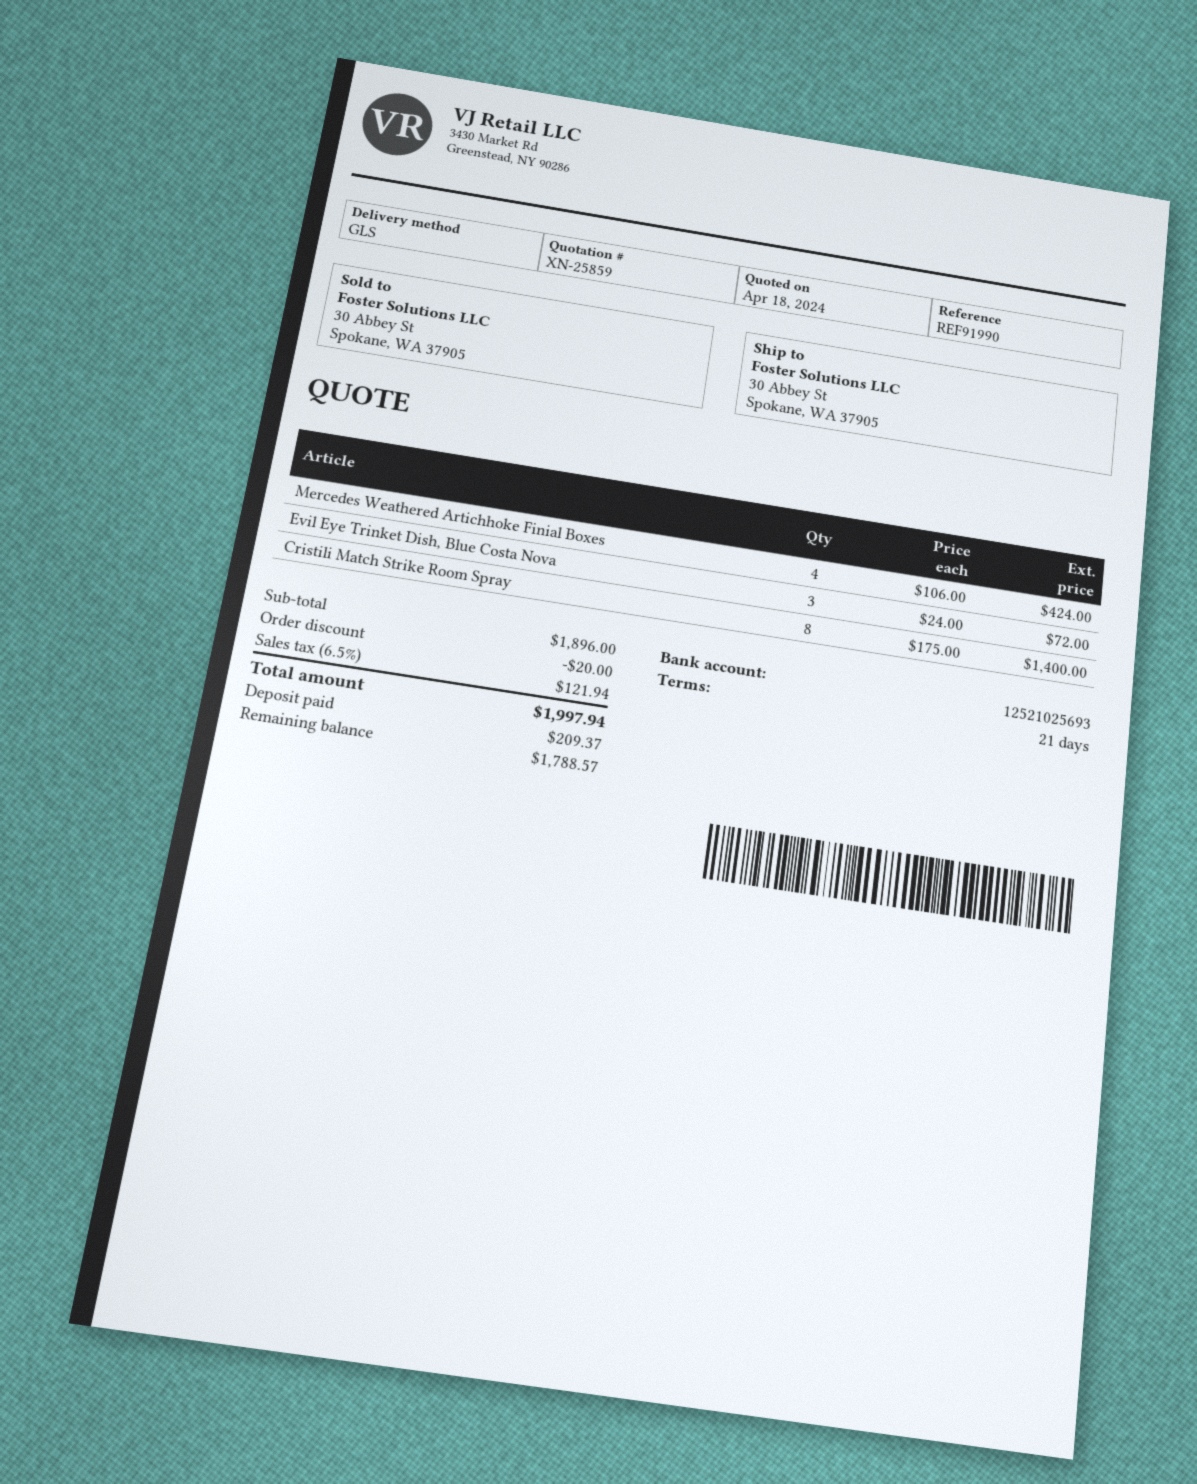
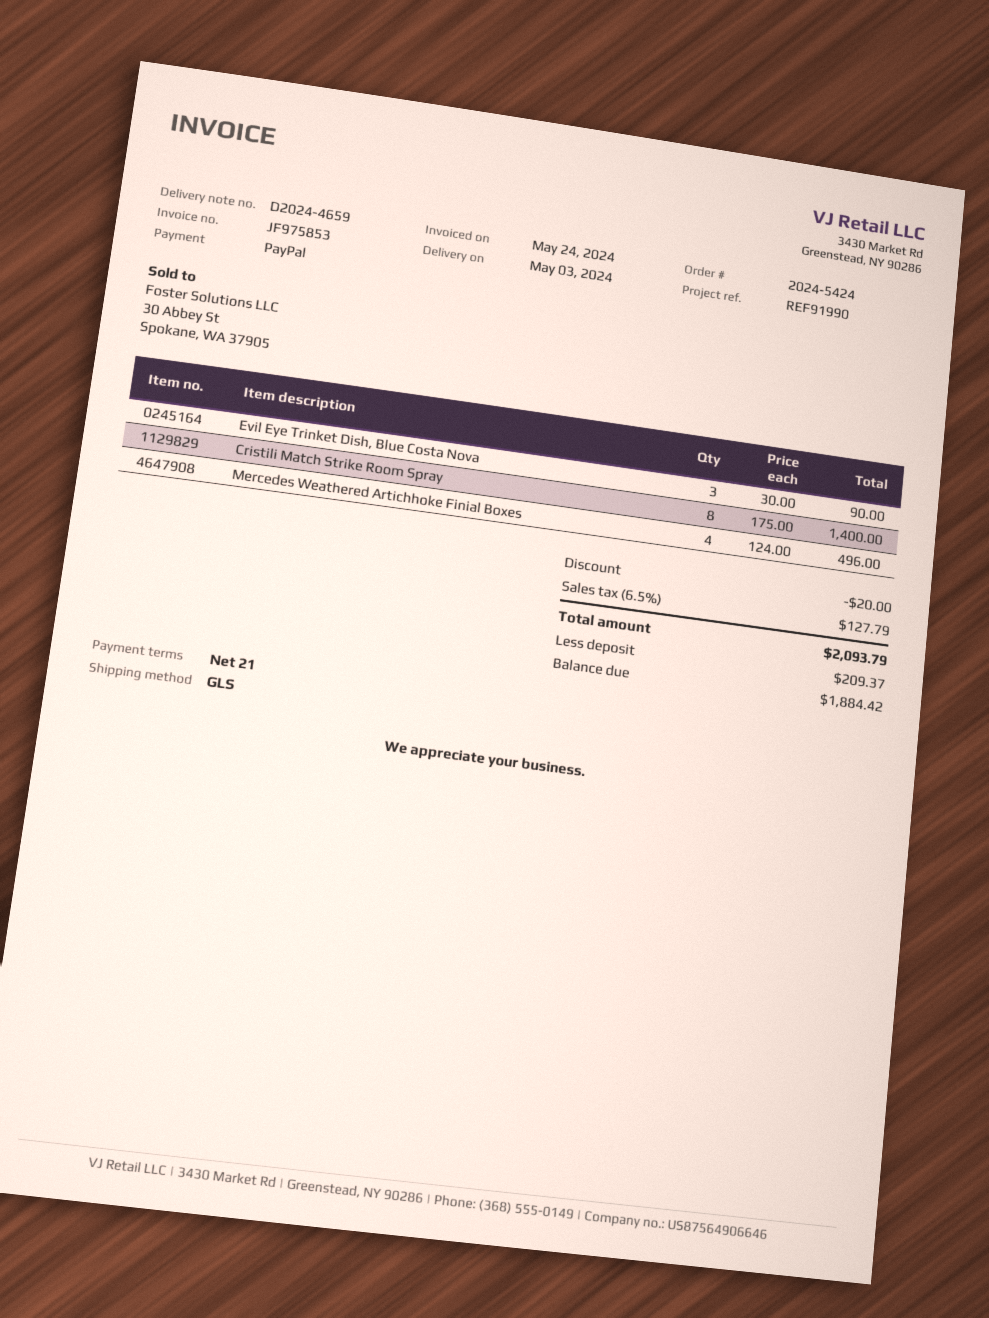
Mercedes Weathered Artichhoke Finial Boxes: 4 x 106.00 = 424.00 -> 4 x 124.00 = 496.00
Evil Eye Trinket Dish, Blue Costa Nova: 3 x 24.00 = 72.00 -> 3 x 30.00 = 90.00
tax: 6.5% = 121.94 -> 6.5% = 127.79
total: 1997.94 -> 2093.79
balance: 1788.57 -> 1884.42

